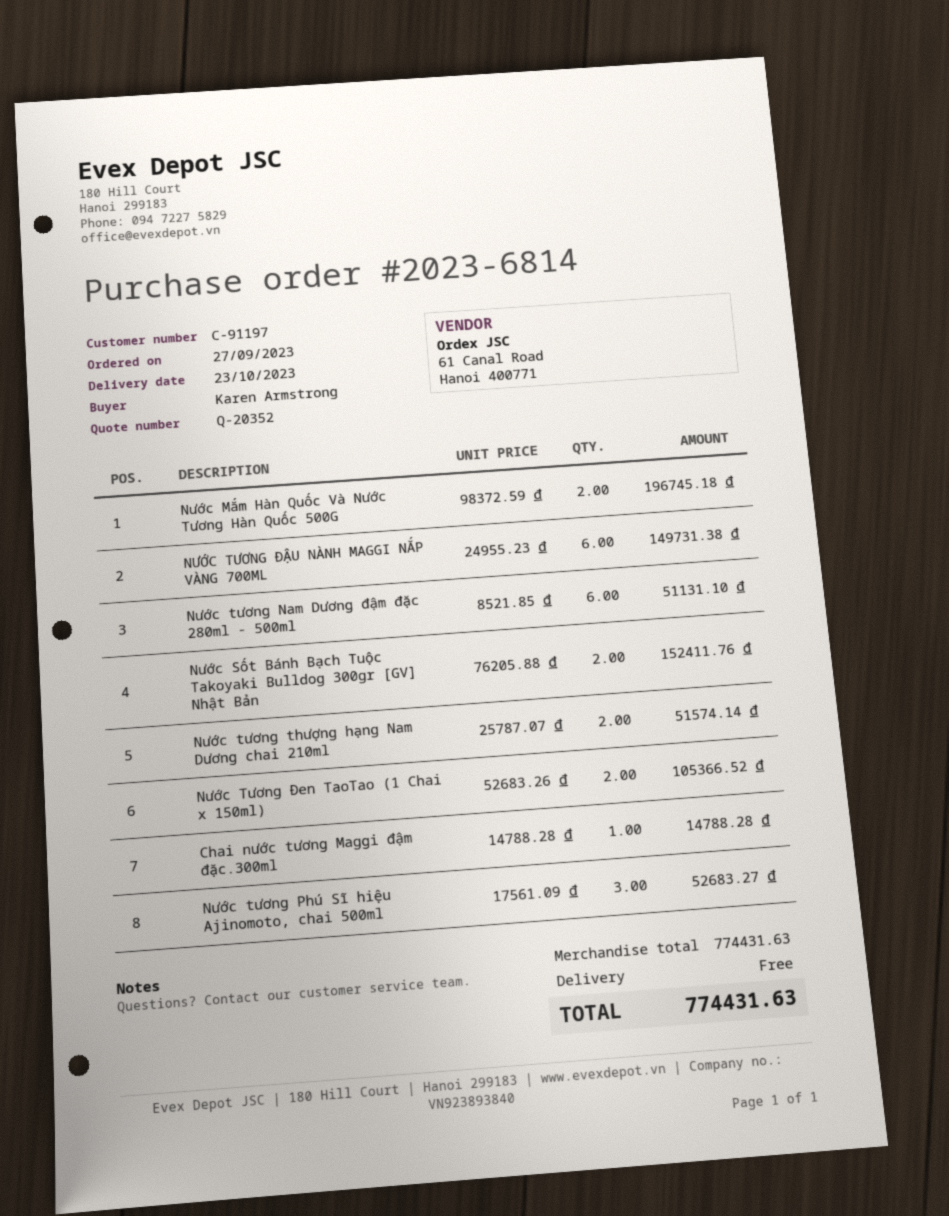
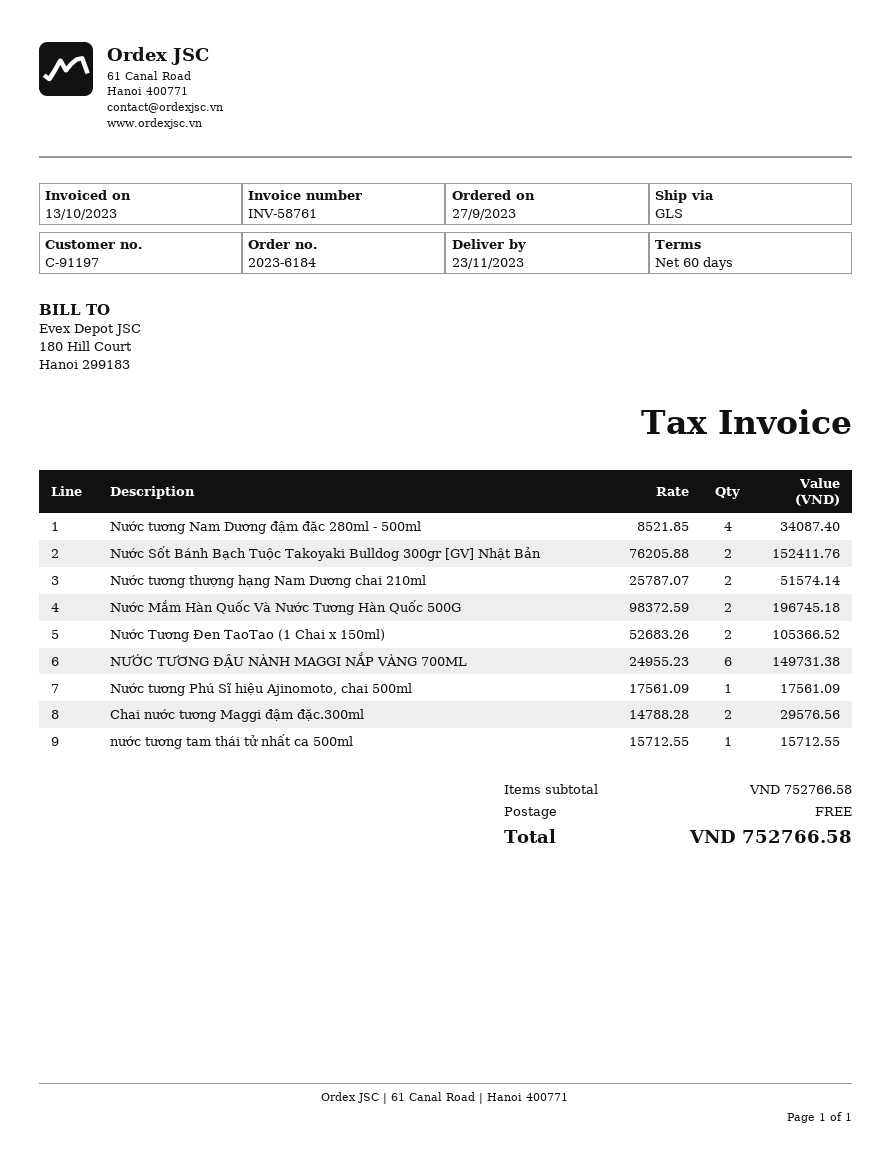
order number: 2023-6814 -> 2023-6184
delivery date: 2023-10-23 -> 2023-11-23
Nước tương Nam Dương đậm đặc 280ml - 500ml: 6 x 8521.85 = 51131.10 -> 4 x 8521.85 = 34087.40
Chai nước tương Maggi đậm đặc.300ml: 1 x 14788.28 = 14788.28 -> 2 x 14788.28 = 29576.56
Nước tương Phú Sĩ hiệu Ajinomoto, chai 500ml: 3 x 17561.09 = 52683.27 -> 1 x 17561.09 = 17561.09
nước tương tam thái tử nhất ca 500ml: none -> 1 x 15712.55 = 15712.55
subtotal: 774431.63 -> 752766.58
total: 774431.63 -> 752766.58

